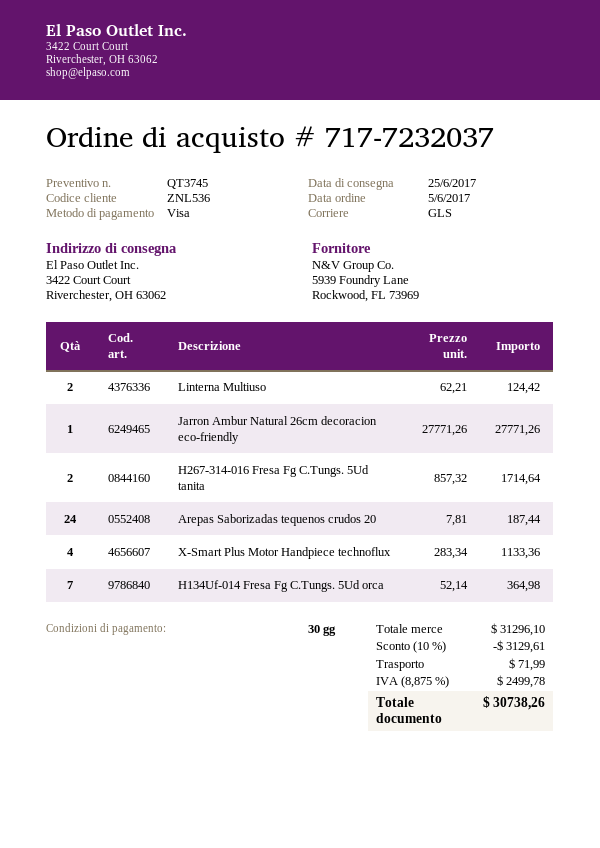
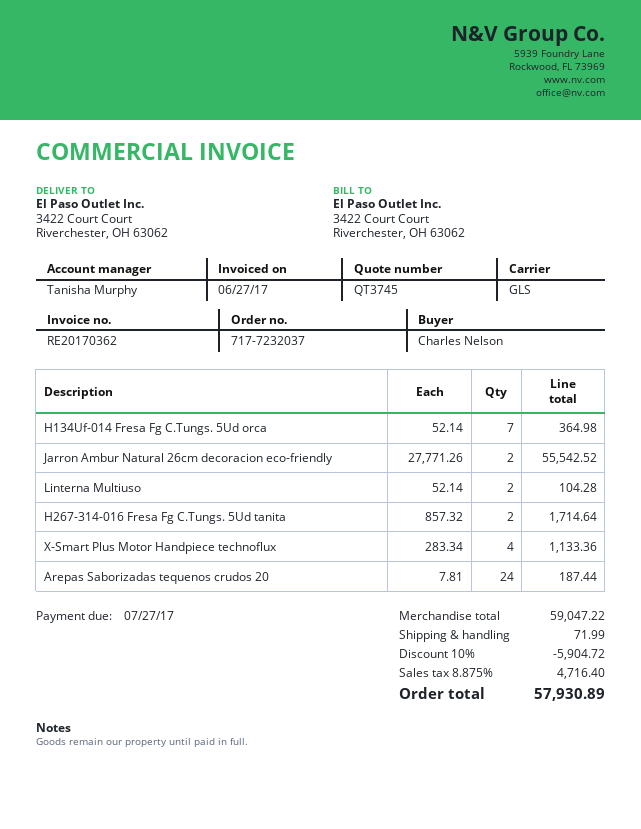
Linterna Multiuso: 2 x 62.21 = 124.42 -> 2 x 52.14 = 104.28
Jarron Ambur Natural 26cm decoracion eco-friendly: 1 x 27771.26 = 27771.26 -> 2 x 27771.26 = 55542.52
subtotal: 31296.10 -> 59047.22
discount: 10% = 3129.61 -> 10% = 5904.72
tax: 8.875% = 2499.78 -> 8.875% = 4716.40
total: 30738.26 -> 57930.89

